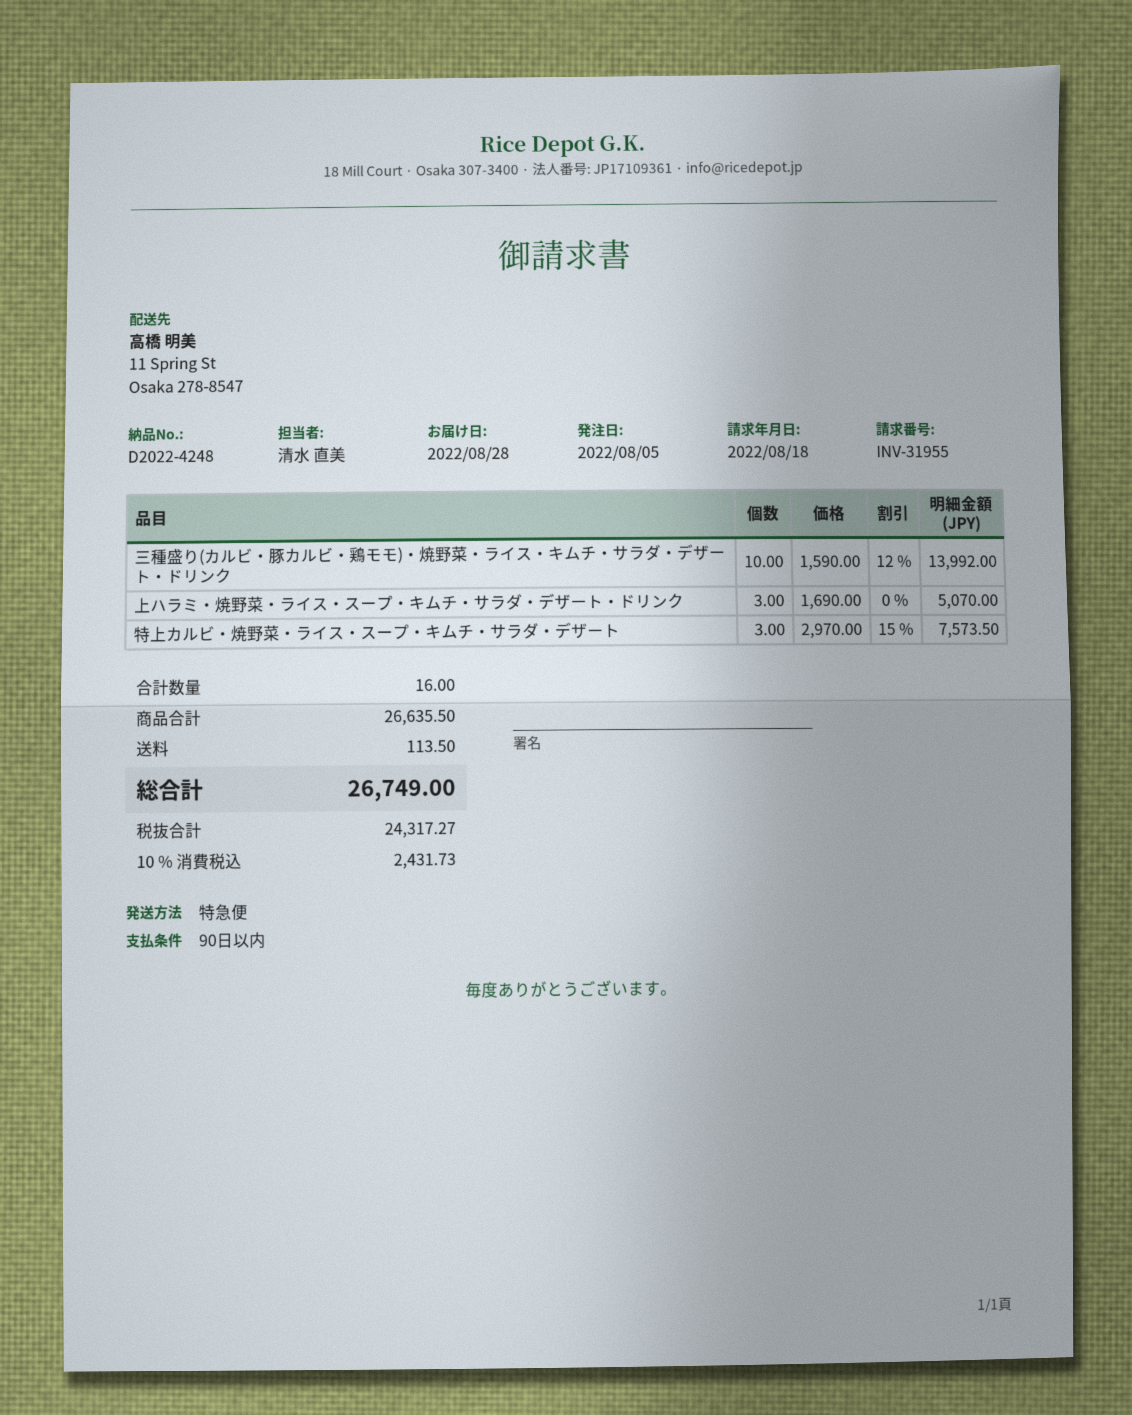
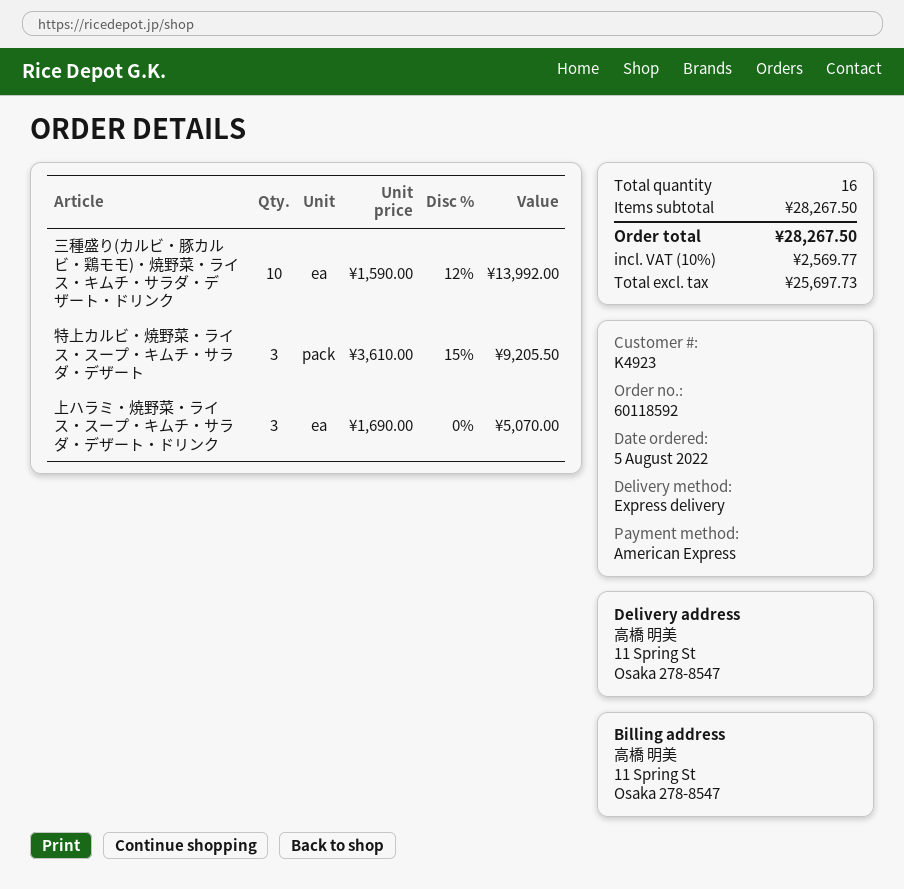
特上カルビ・焼野菜・ライス・スープ・キムチ・サラダ・デザート: 3 x 2970.00 - 15% = 7573.50 -> 3 x 3610.00 - 15% = 9205.50
subtotal: 26635.50 -> 28267.50
shipping: 113.50 -> none
net: 24317.27 -> 25697.73
tax: 10% = 2431.73 -> 10% = 2569.77
total: 26749.00 -> 28267.50

